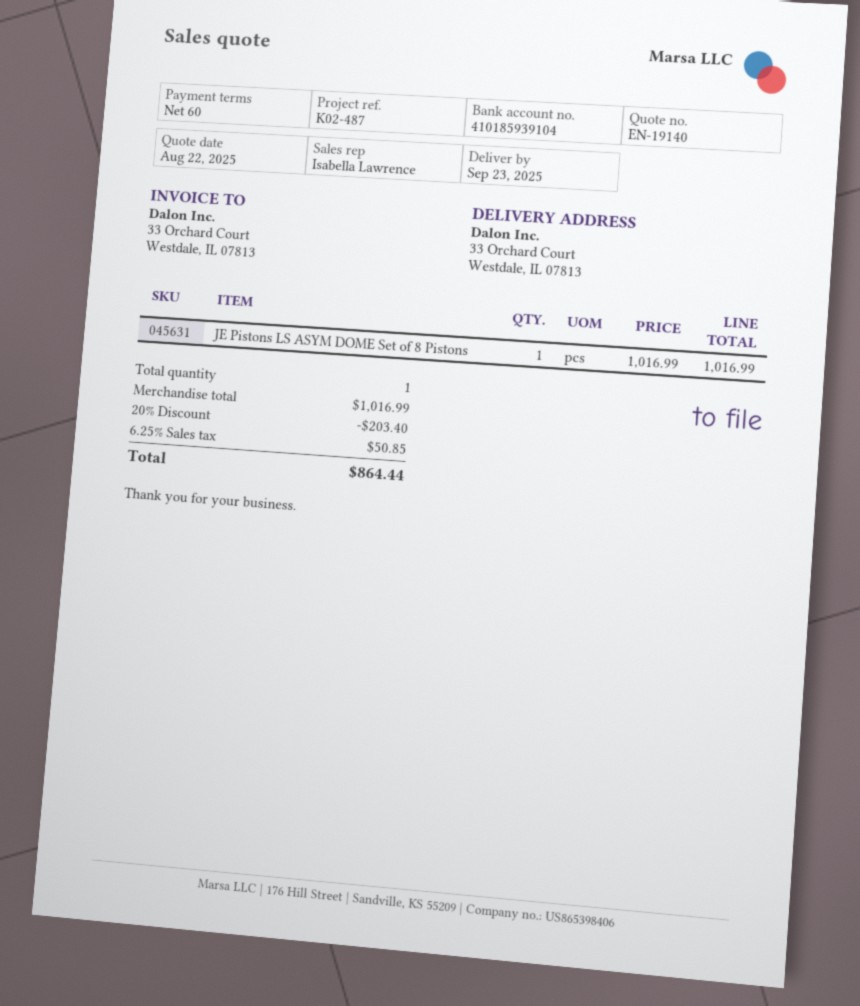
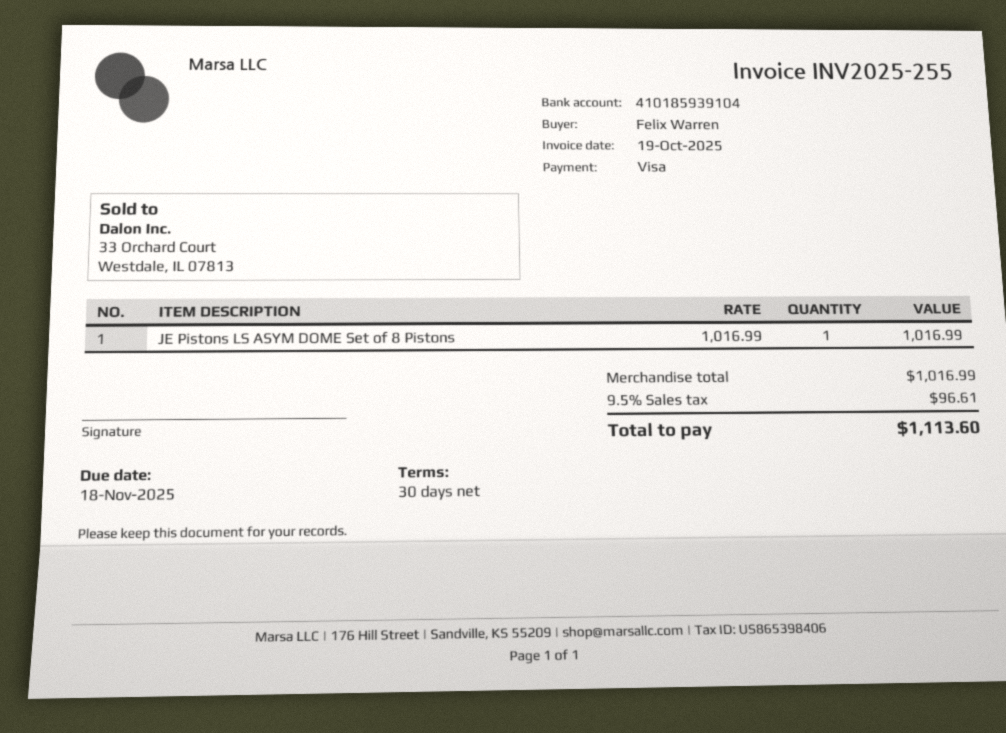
payment terms: 60 days -> 30 days
discount: 20% = 203.40 -> none
tax: 6.25% = 50.85 -> 9.5% = 96.61
total: 864.44 -> 1113.60

